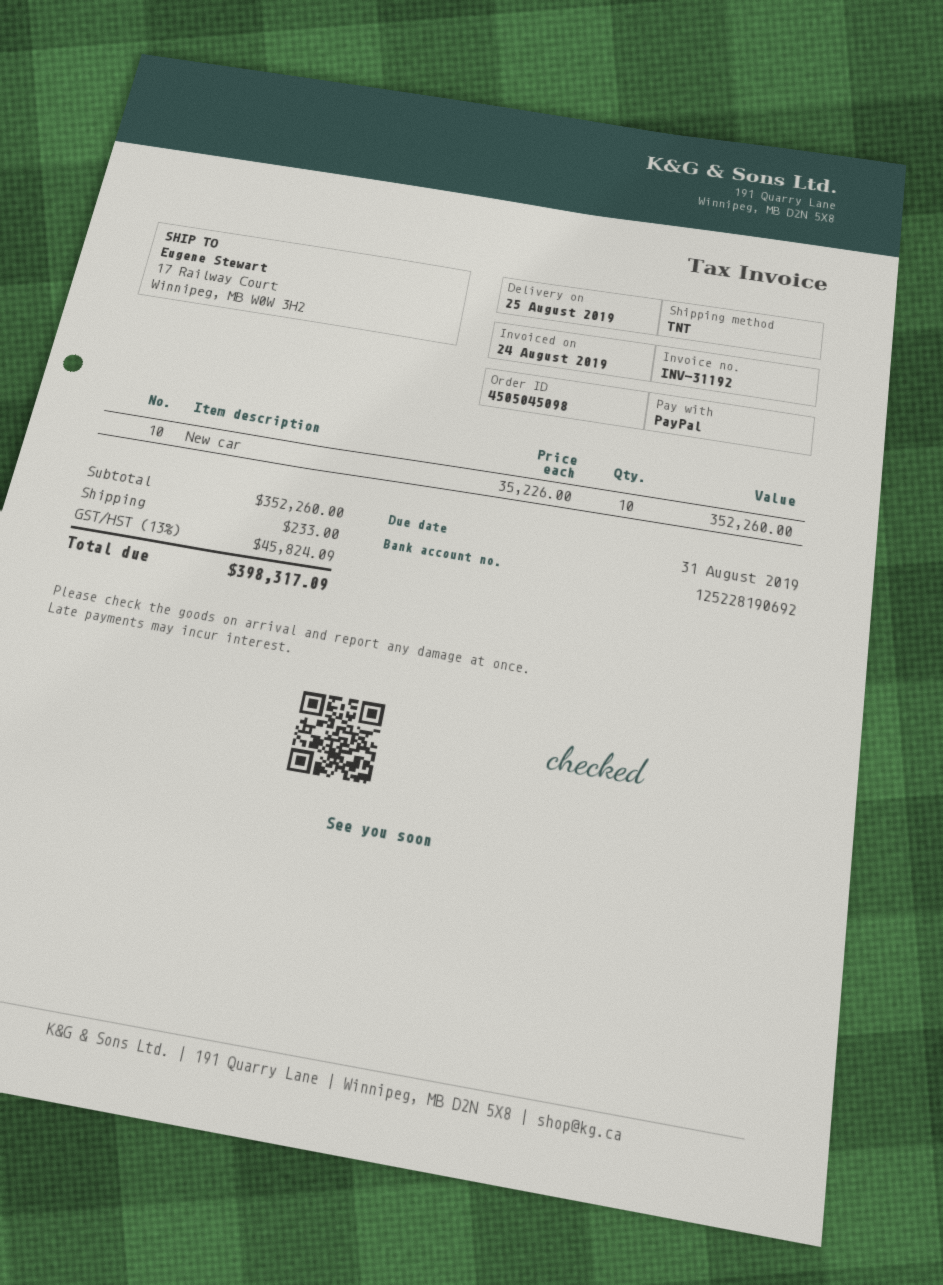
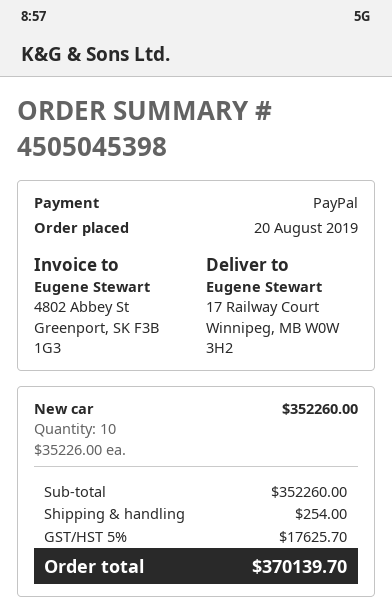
order number: 4505045098 -> 4505045398
shipping: 233.00 -> 254.00
tax: 13% = 45824.09 -> 5% = 17625.70
total: 398317.09 -> 370139.70

